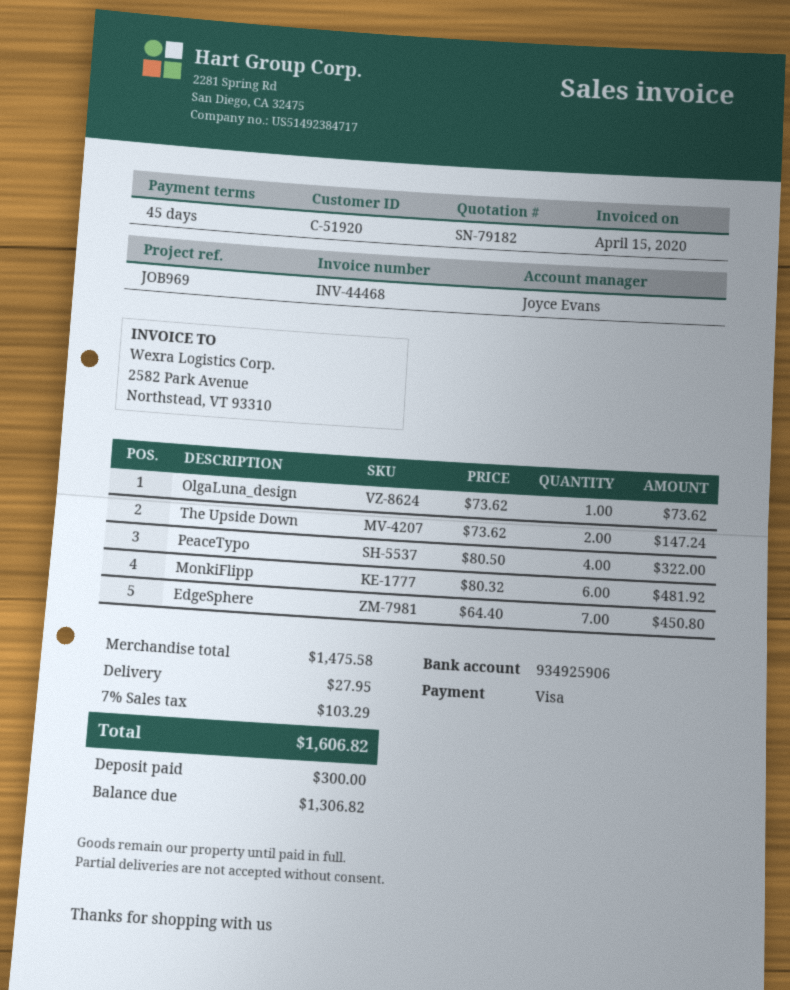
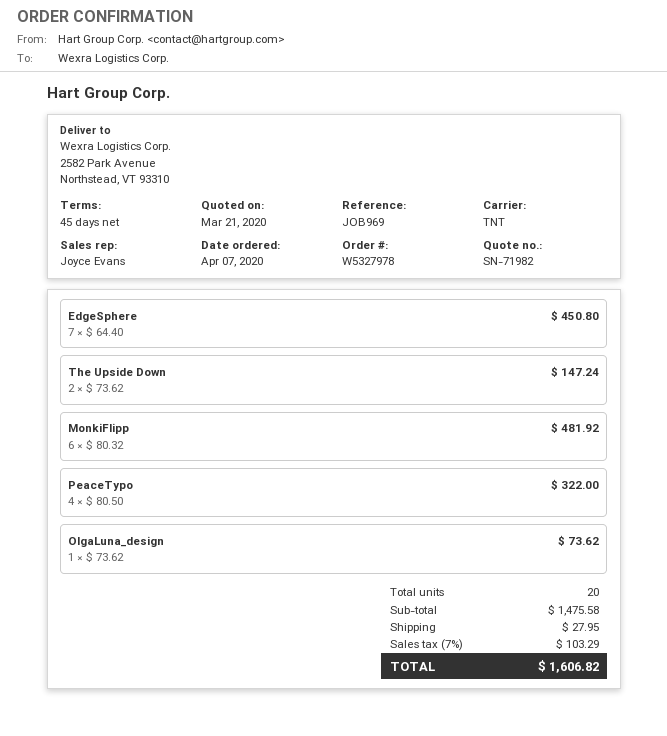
quote number: SN-79182 -> SN-71982

